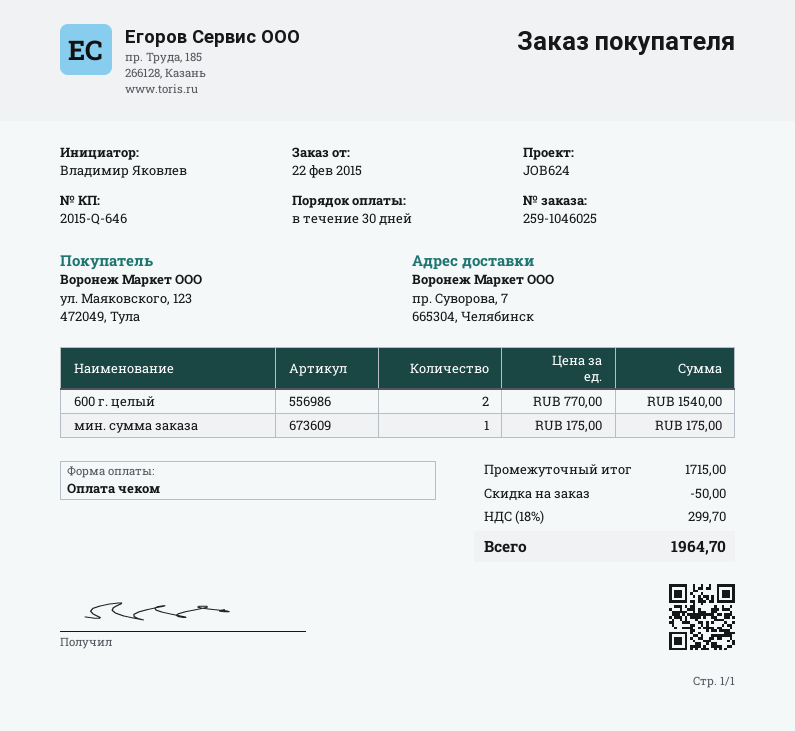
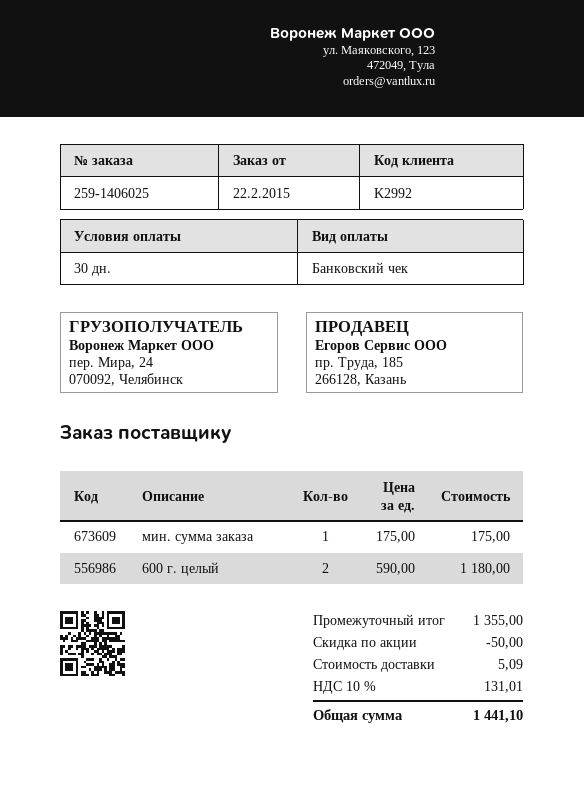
order number: 259-1046025 -> 259-1406025
ship to: пр. Суворова, 7, 665304, Челябинск -> пер. Мира, 24, 070092, Челябинск
600 г. целый: 2 x 770.00 = 1540.00 -> 2 x 590.00 = 1180.00
subtotal: 1715.00 -> 1355.00
shipping: none -> 5.09
tax: 18% = 299.70 -> 10% = 131.01
total: 1964.70 -> 1441.10

